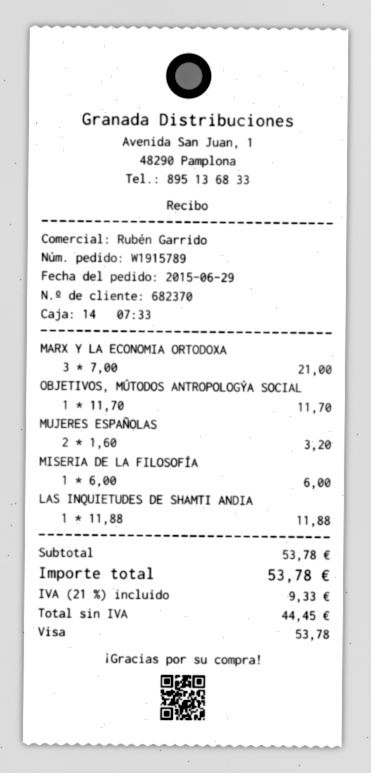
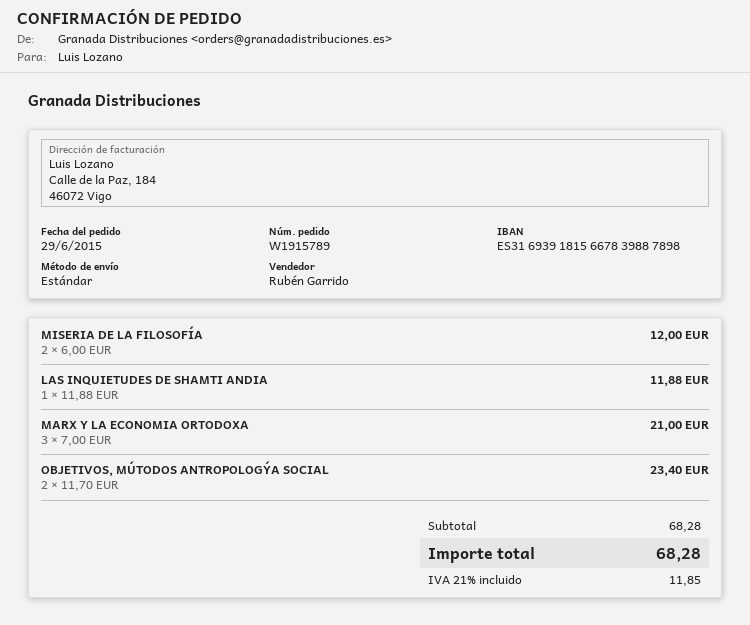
OBJETIVOS, MÚTODOS ANTROPOLOGÝA SOCIAL: 1 x 11.70 = 11.70 -> 2 x 11.70 = 23.40
MUJERES ESPAÑOLAS: 2 x 1.60 = 3.20 -> none
MISERIA DE LA FILOSOFÍA: 1 x 6.00 = 6.00 -> 2 x 6.00 = 12.00
subtotal: 53.78 -> 68.28
tax: 21% = 9.33 -> 21% = 11.85
total: 53.78 -> 68.28

